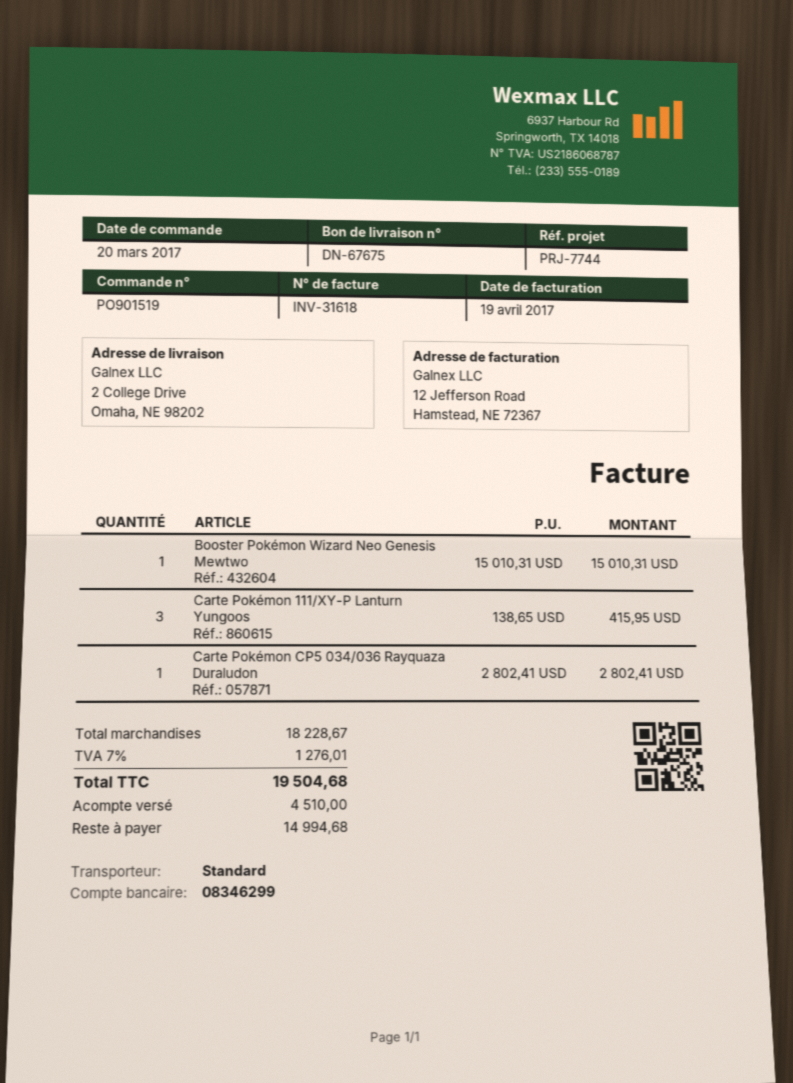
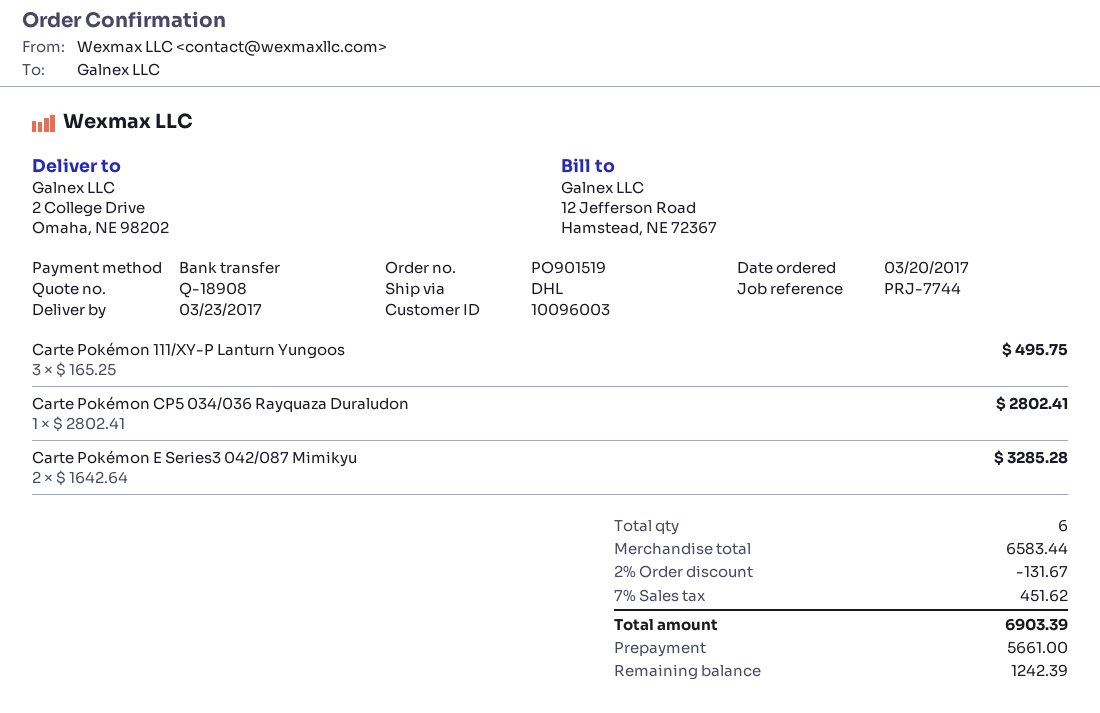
shipping method: standard -> DHL
Booster Pokémon Wizard Neo Genesis Mewtwo: 1 x 15010.31 = 15010.31 -> none
Carte Pokémon 111/XY-P Lanturn Yungoos: 3 x 138.65 = 415.95 -> 3 x 165.25 = 495.75
Carte Pokémon E Series3 042/087 Mimikyu: none -> 2 x 1642.64 = 3285.28
subtotal: 18228.67 -> 6583.44
discount: none -> 2% = 131.67
tax: 7% = 1276.01 -> 7% = 451.62
total: 19504.68 -> 6903.39
deposit: 4510.00 -> 5661.00
balance: 14994.68 -> 1242.39

